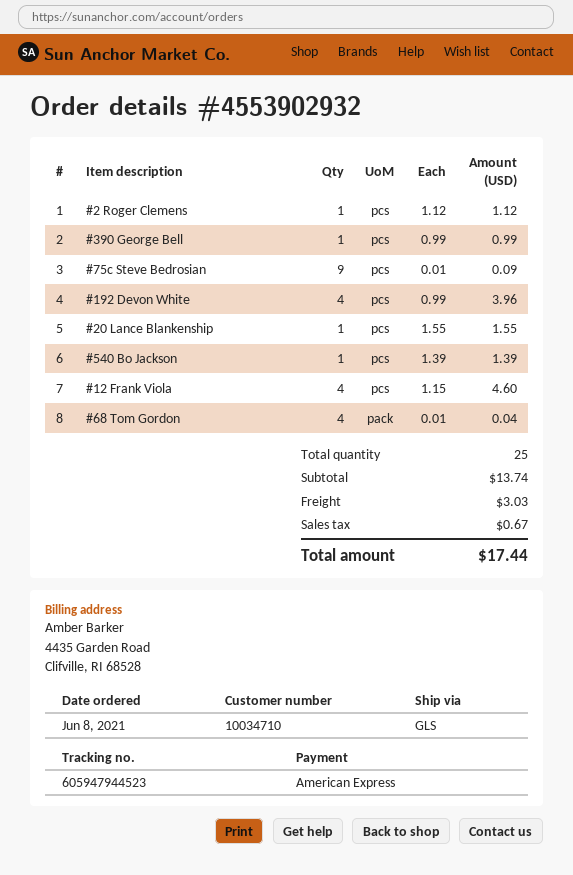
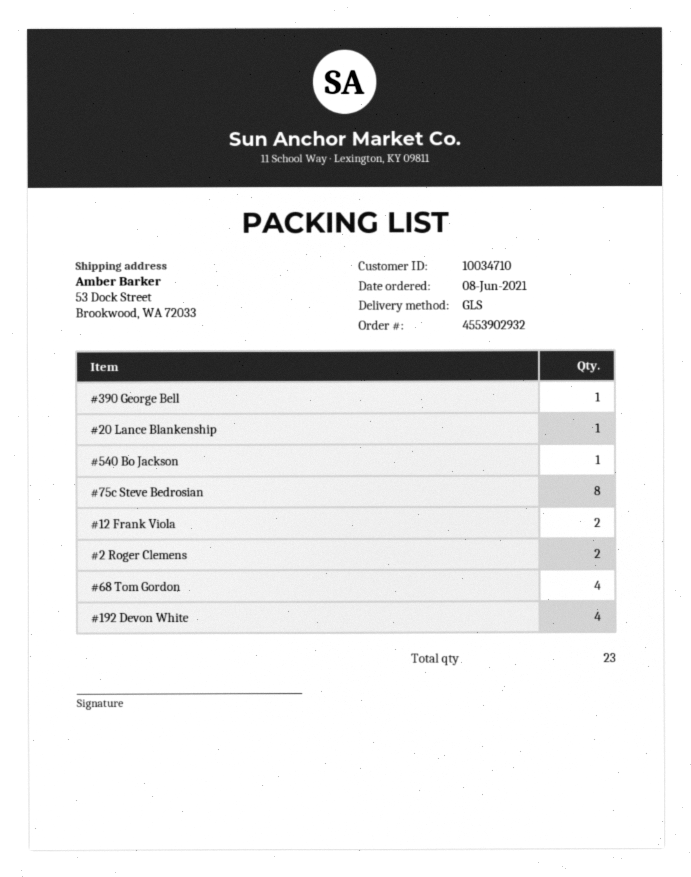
#2 Roger Clemens: 1 -> 2
#75c Steve Bedrosian: 9 -> 8
#12 Frank Viola: 4 -> 2
total quantity: 25 -> 23

